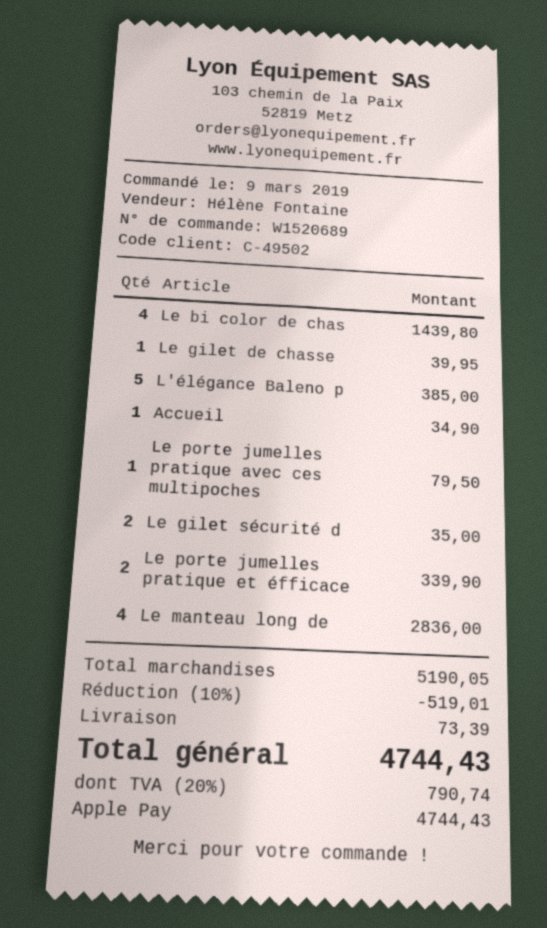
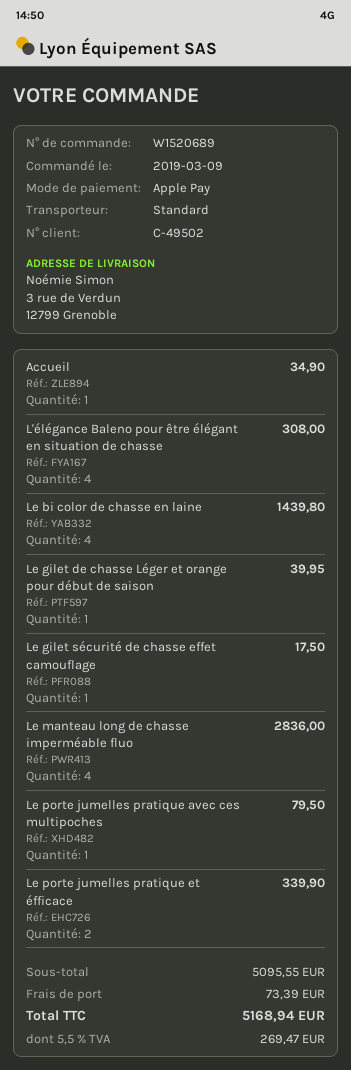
L'élégance Baleno p: 5 for 385.00 -> 4 for 308.00
Le gilet sécurité d: 2 for 35.00 -> 1 for 17.50
subtotal: 5190.05 -> 5095.55
discount: 10% = 519.01 -> none
tax: 20% = 790.74 -> 5.5% = 269.47
total: 4744.43 -> 5168.94

